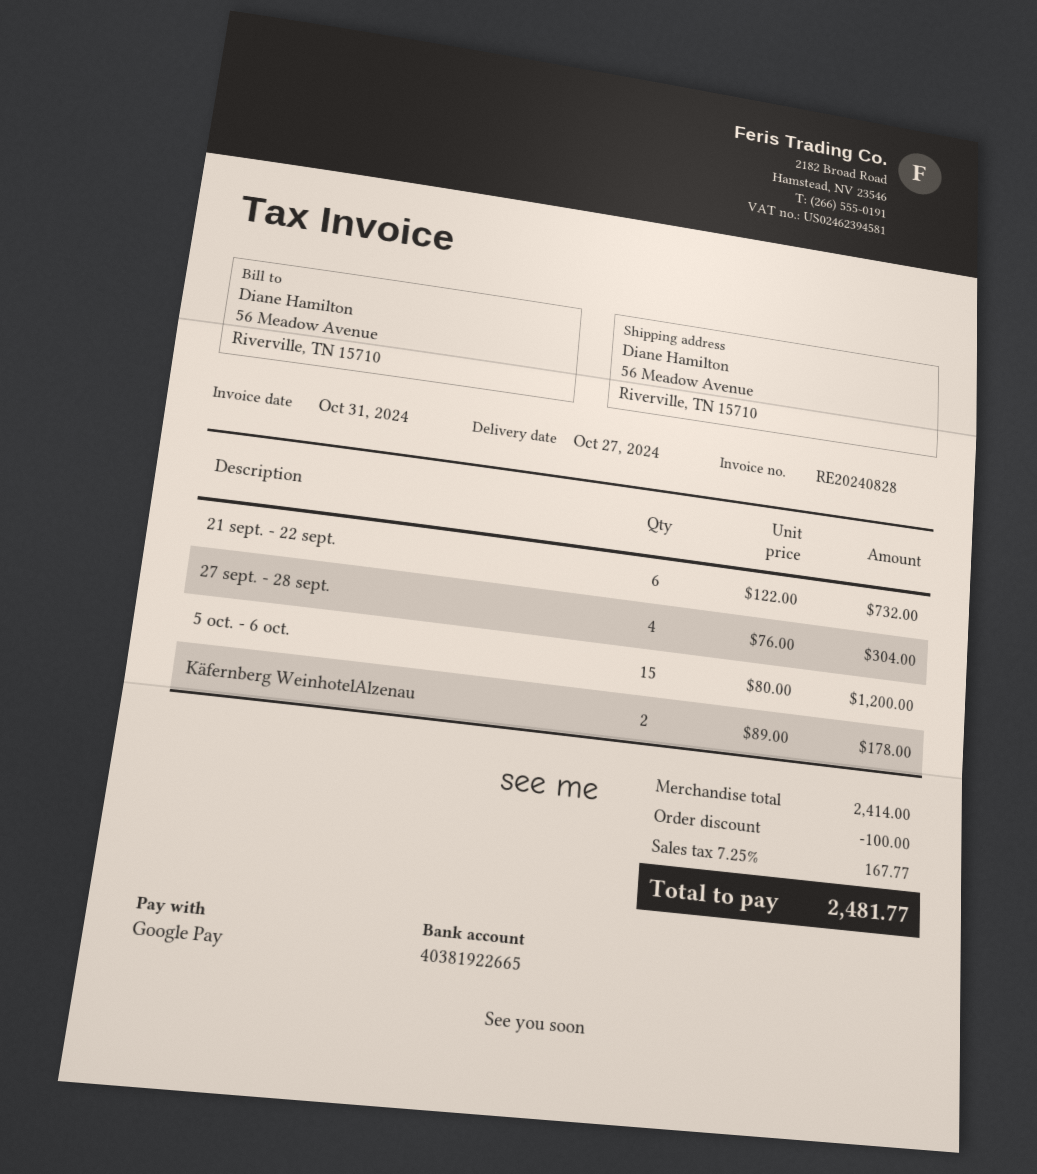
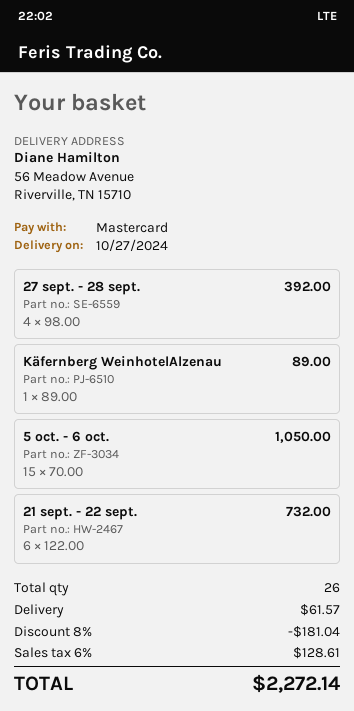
payment method: Google Pay -> Mastercard
27 sept. - 28 sept.: 4 x 76.00 = 304.00 -> 4 x 98.00 = 392.00
5 oct. - 6 oct.: 15 x 80.00 = 1200.00 -> 15 x 70.00 = 1050.00
Käfernberg WeinhotelAlzenau: 2 x 89.00 = 178.00 -> 1 x 89.00 = 89.00
discount: 100.00 -> 181.04
shipping: none -> 61.57
tax: 7.25% = 167.77 -> 6% = 128.61
total: 2481.77 -> 2272.14

